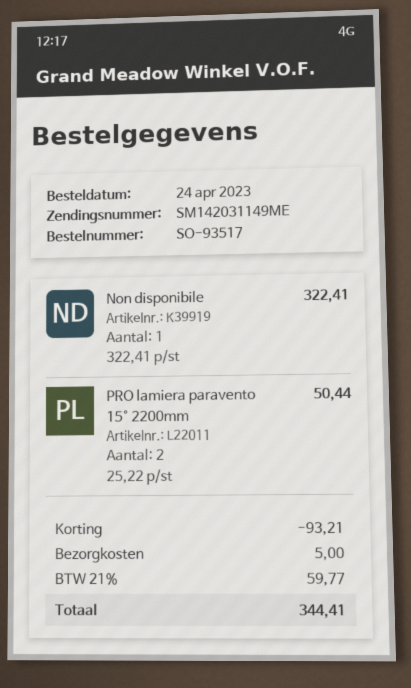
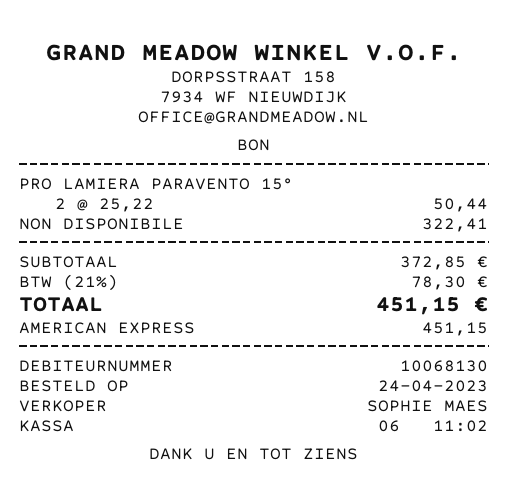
discount: 93.21 -> none
shipping: 5.00 -> none
tax: 21% = 59.77 -> 21% = 78.30
total: 344.41 -> 451.15

